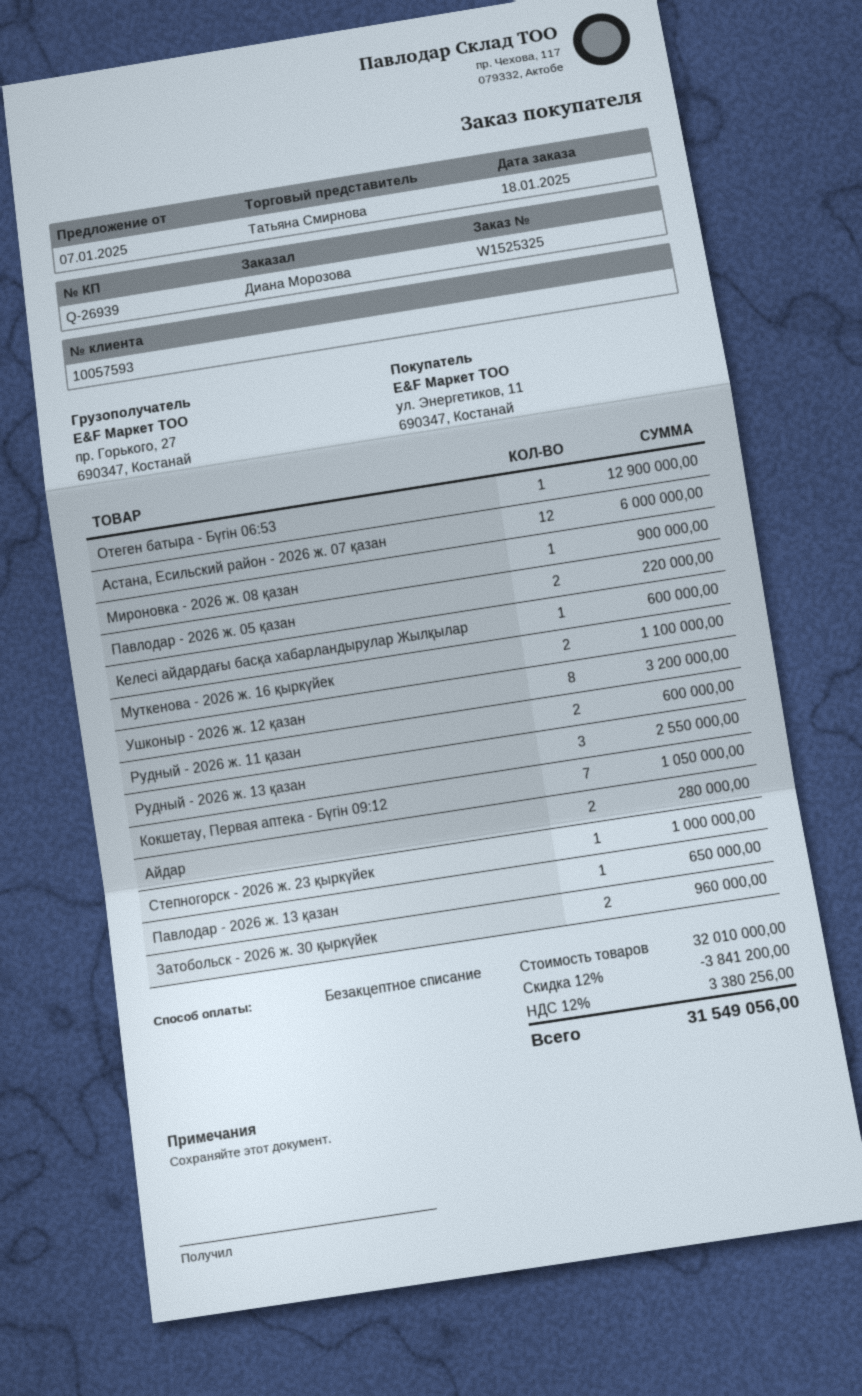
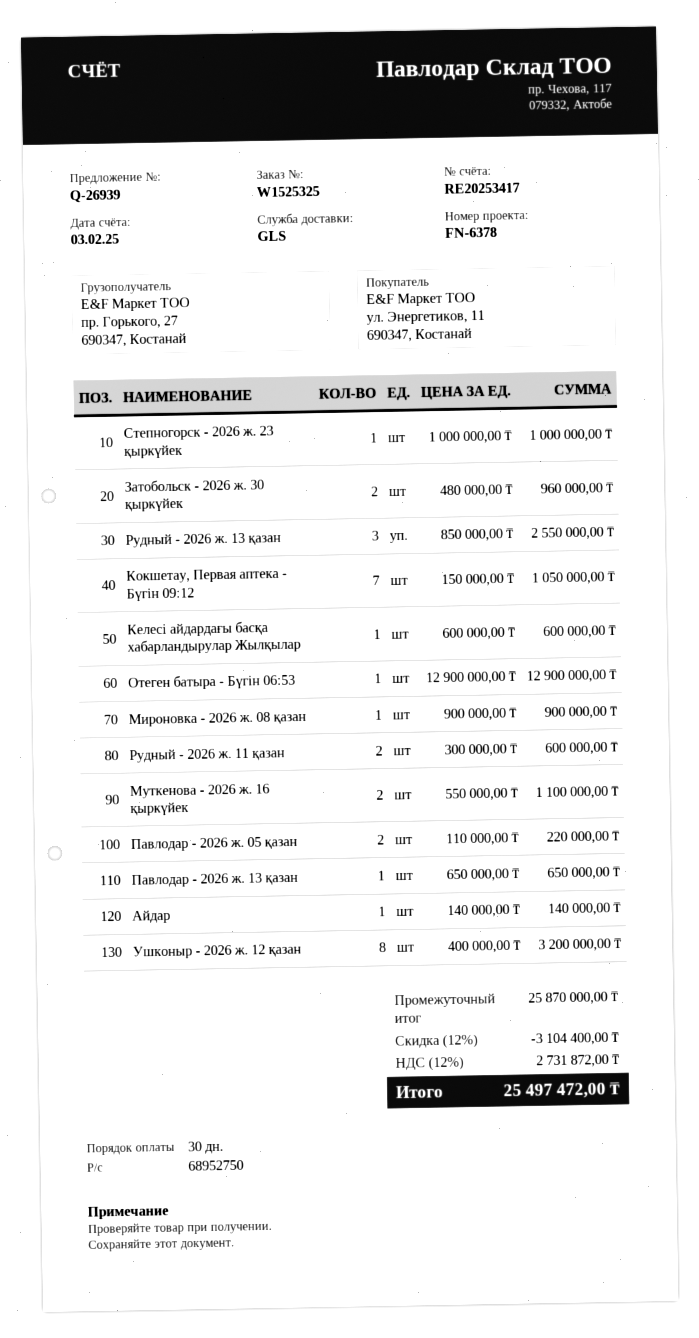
Астана, Есильский район - 2026 ж. 07 қазан: 12 for 6000000.00 -> none
Айдар: 2 for 280000.00 -> 1 for 140000.00
subtotal: 32010000.00 -> 25870000.00
discount: 12% = 3841200.00 -> 12% = 3104400.00
tax: 12% = 3380256.00 -> 12% = 2731872.00
total: 31549056.00 -> 25497472.00

